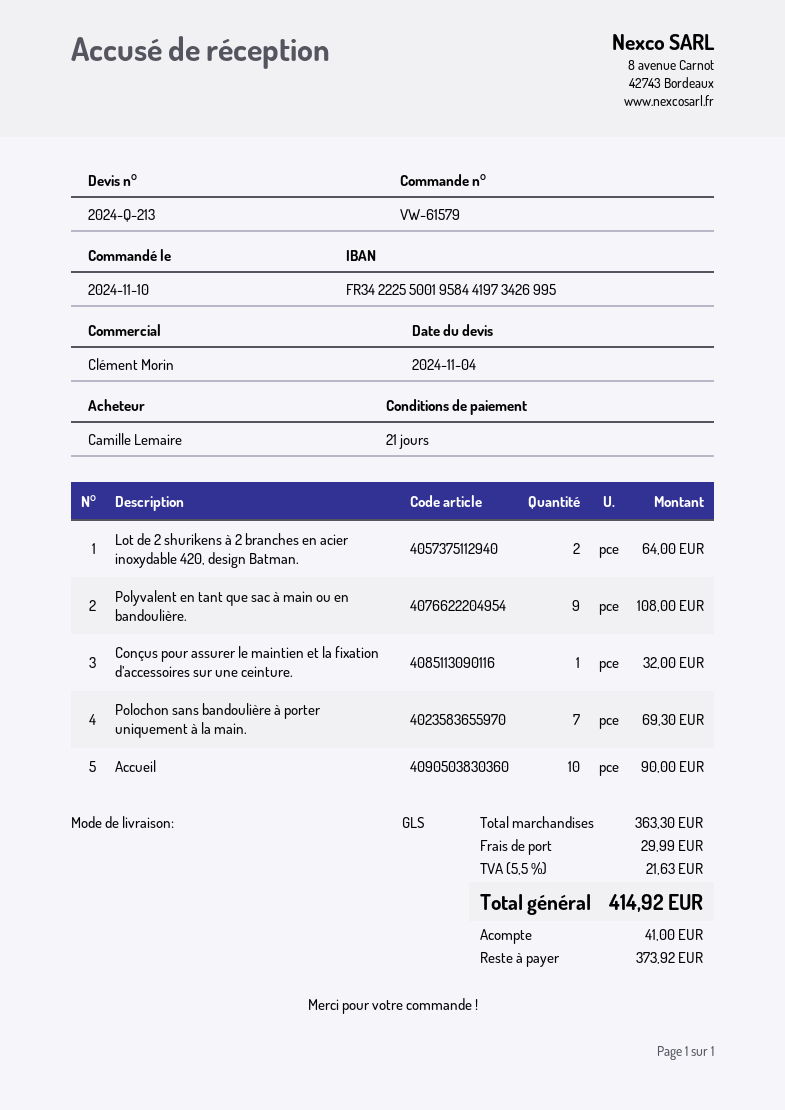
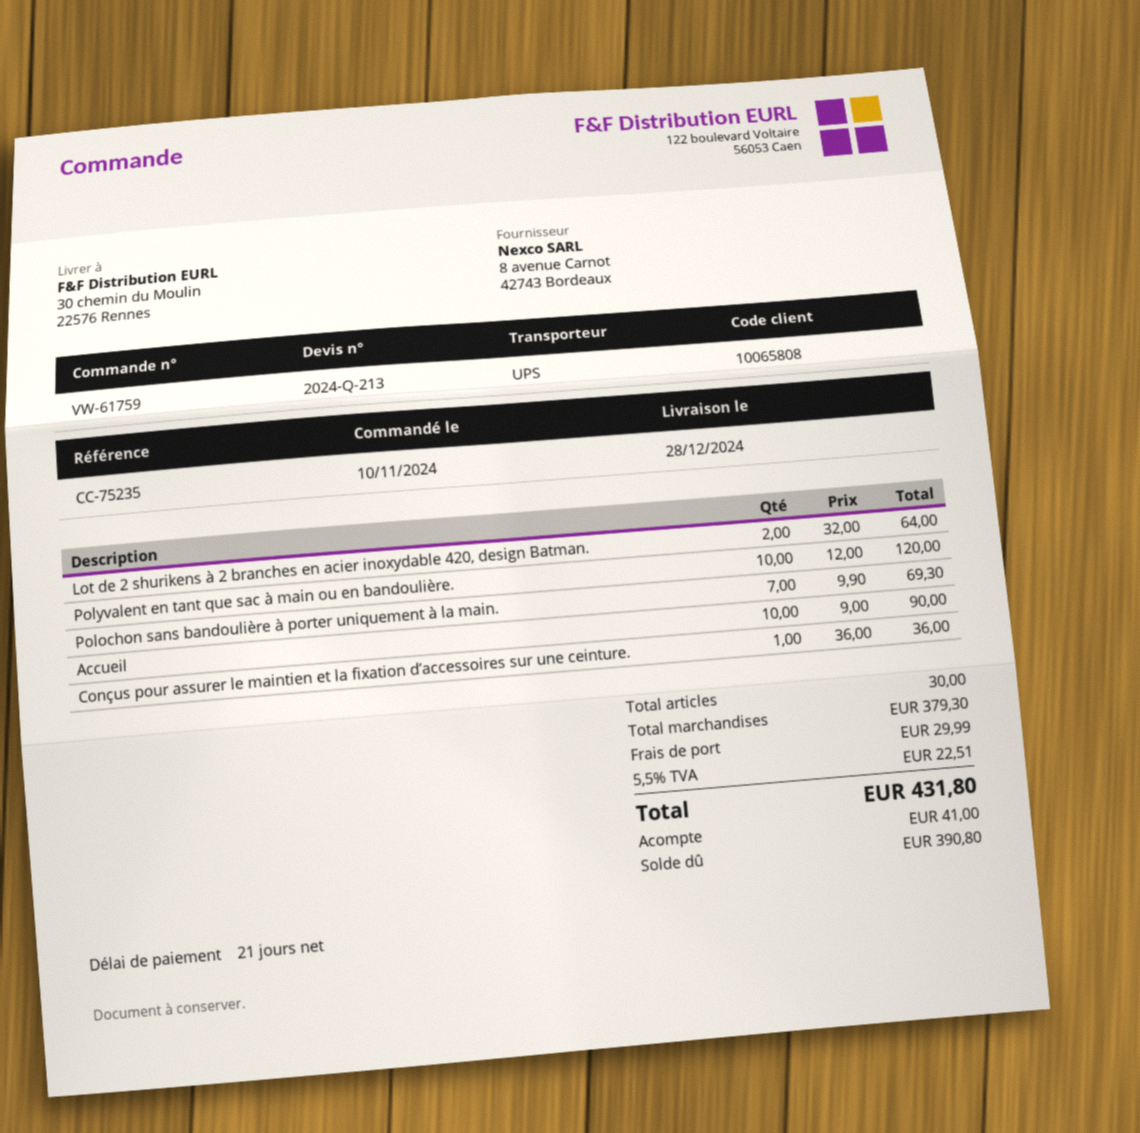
order number: VW-61579 -> VW-61759
shipping method: GLS -> UPS
Polyvalent en tant que sac à main ou en bandoulière.: 9 for 108.00 -> 10 for 120.00
Conçus pour assurer le maintien et la fixation d’accessoires sur une ceinture.: 1 for 32.00 -> 1 for 36.00
subtotal: 363.30 -> 379.30
tax: 5.5% = 21.63 -> 5.5% = 22.51
total: 414.92 -> 431.80
balance: 373.92 -> 390.80

